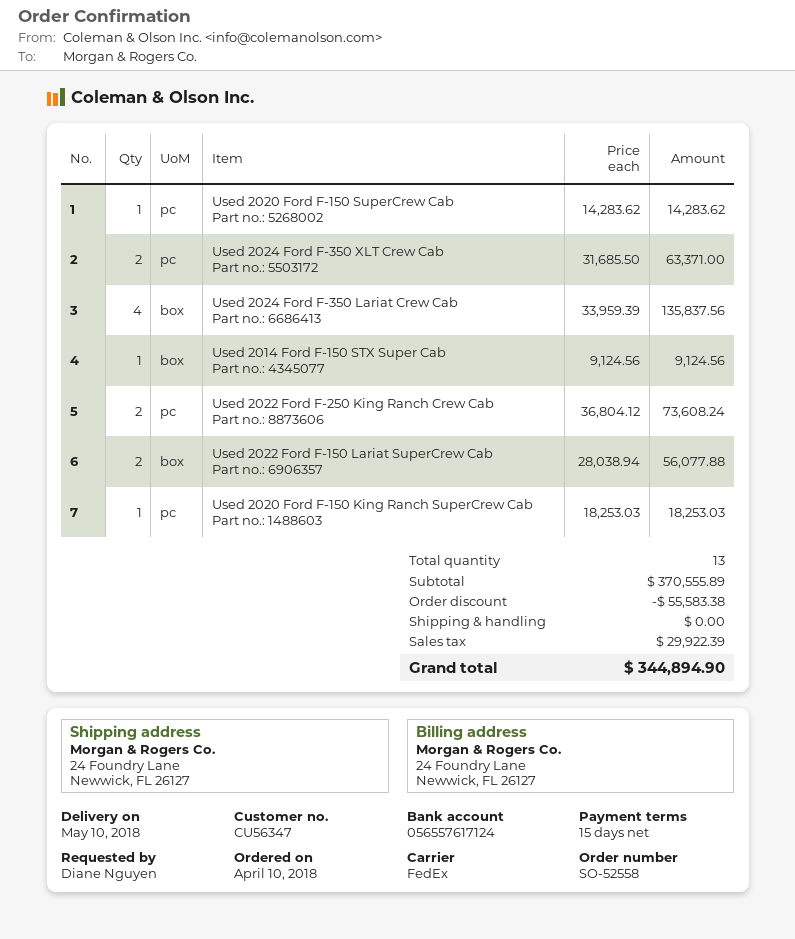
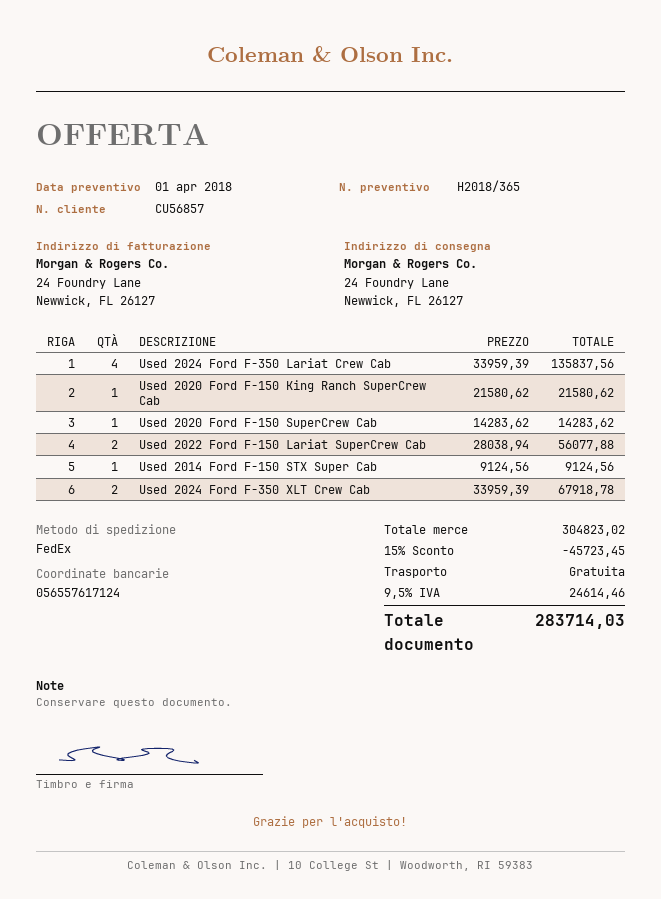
customer number: CU56347 -> CU56857
Used 2024 Ford F-350 XLT Crew Cab: 2 x 31685.50 = 63371.00 -> 2 x 33959.39 = 67918.78
Used 2022 Ford F-250 King Ranch Crew Cab: 2 x 36804.12 = 73608.24 -> none
Used 2020 Ford F-150 King Ranch SuperCrew Cab: 1 x 18253.03 = 18253.03 -> 1 x 21580.62 = 21580.62
subtotal: 370555.89 -> 304823.02
discount: 55583.38 -> 45723.45
tax: 29922.39 -> 24614.46
total: 344894.90 -> 283714.03

